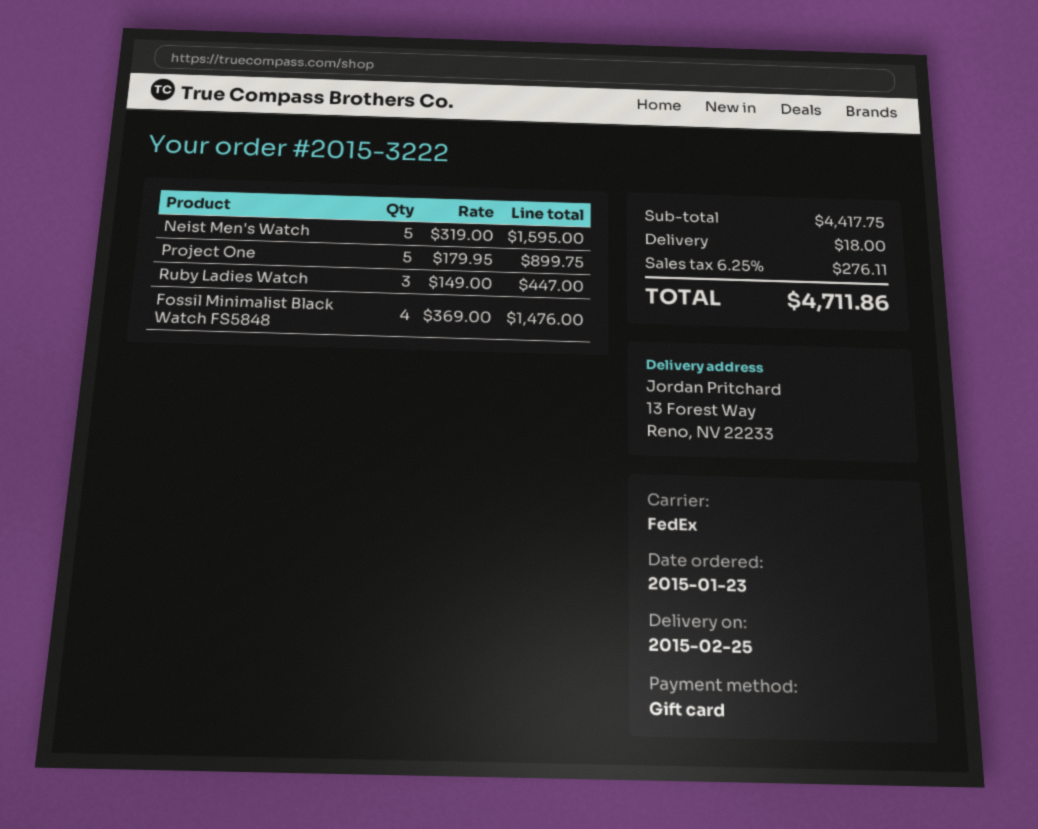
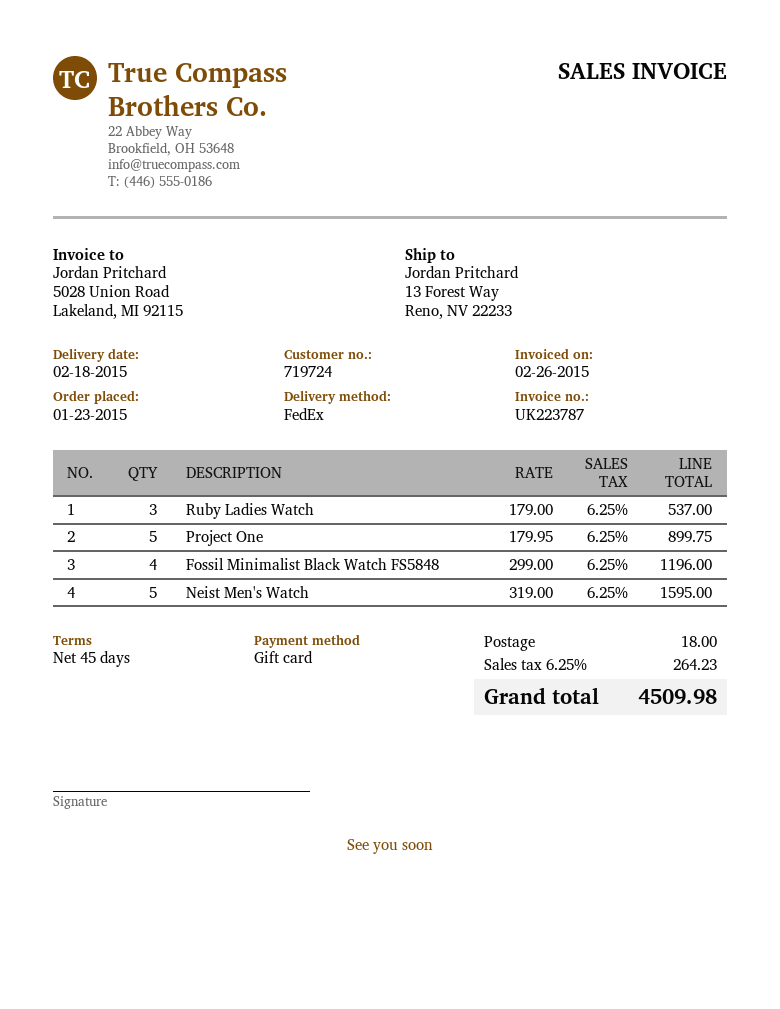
delivery date: 2015-02-25 -> 2015-02-18
Ruby Ladies Watch: 3 x 149.00 = 447.00 -> 3 x 179.00 = 537.00
Fossil Minimalist Black Watch FS5848: 4 x 369.00 = 1476.00 -> 4 x 299.00 = 1196.00
tax: 6.25% = 276.11 -> 6.25% = 264.23
total: 4711.86 -> 4509.98

